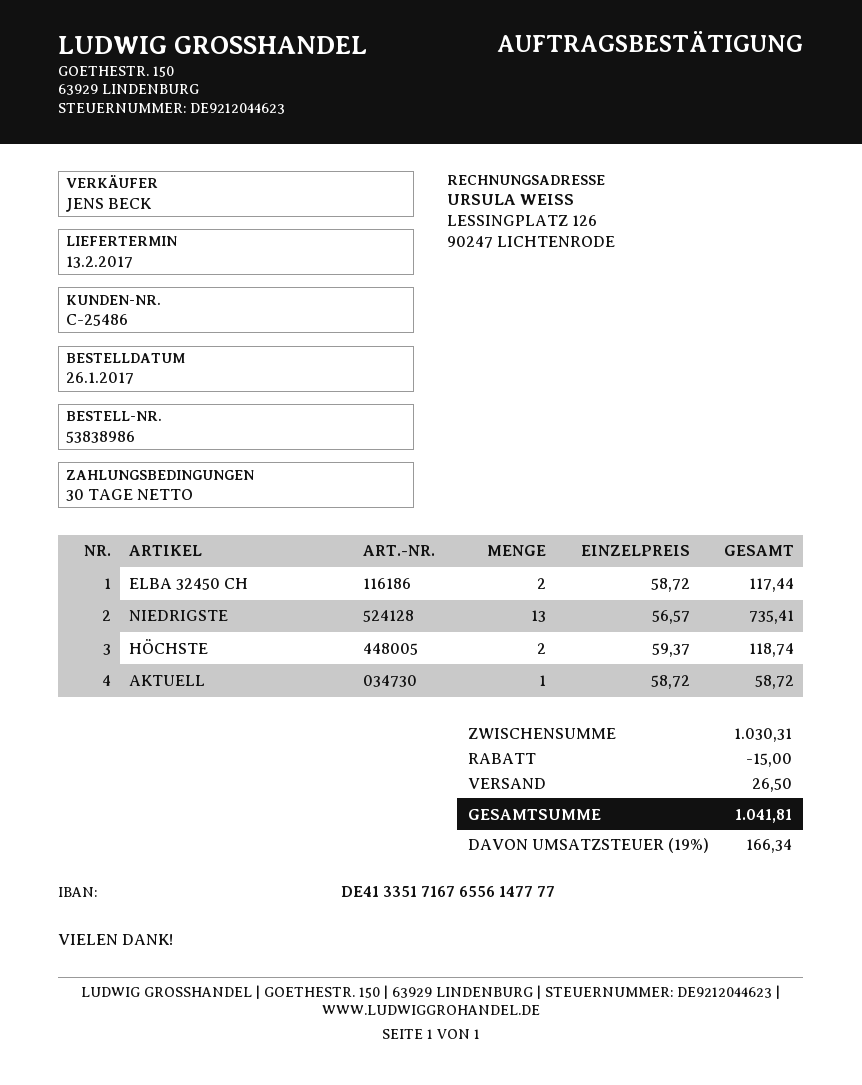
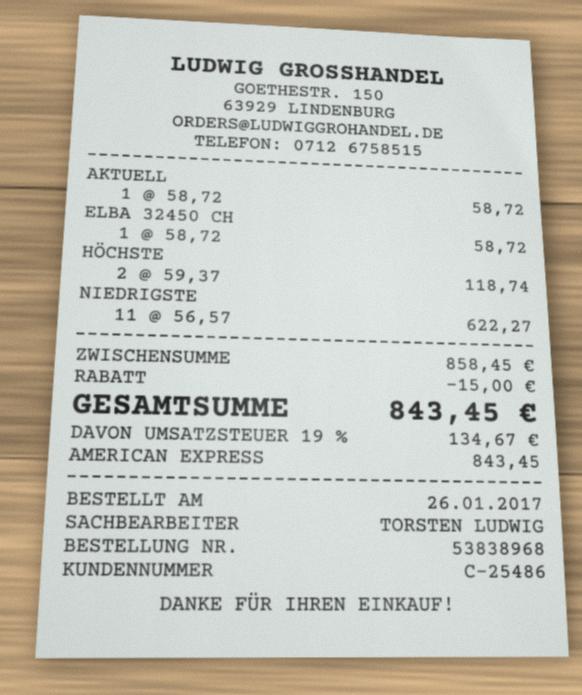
order number: 53838986 -> 53838968
sales rep: JENS BECK -> TORSTEN LUDWIG
ELBA 32450 CH: 2 x 58.72 = 117.44 -> 1 x 58.72 = 58.72
NIEDRIGSTE: 13 x 56.57 = 735.41 -> 11 x 56.57 = 622.27
subtotal: 1030.31 -> 858.45
shipping: 26.50 -> none
tax: 19% = 166.34 -> 19% = 134.67
total: 1041.81 -> 843.45

